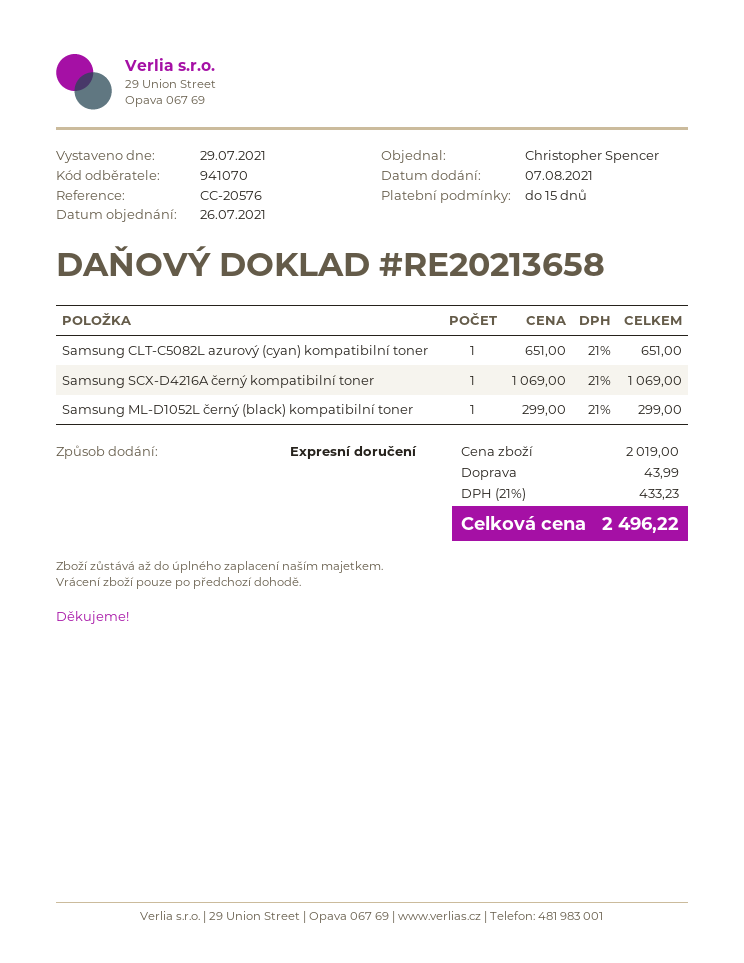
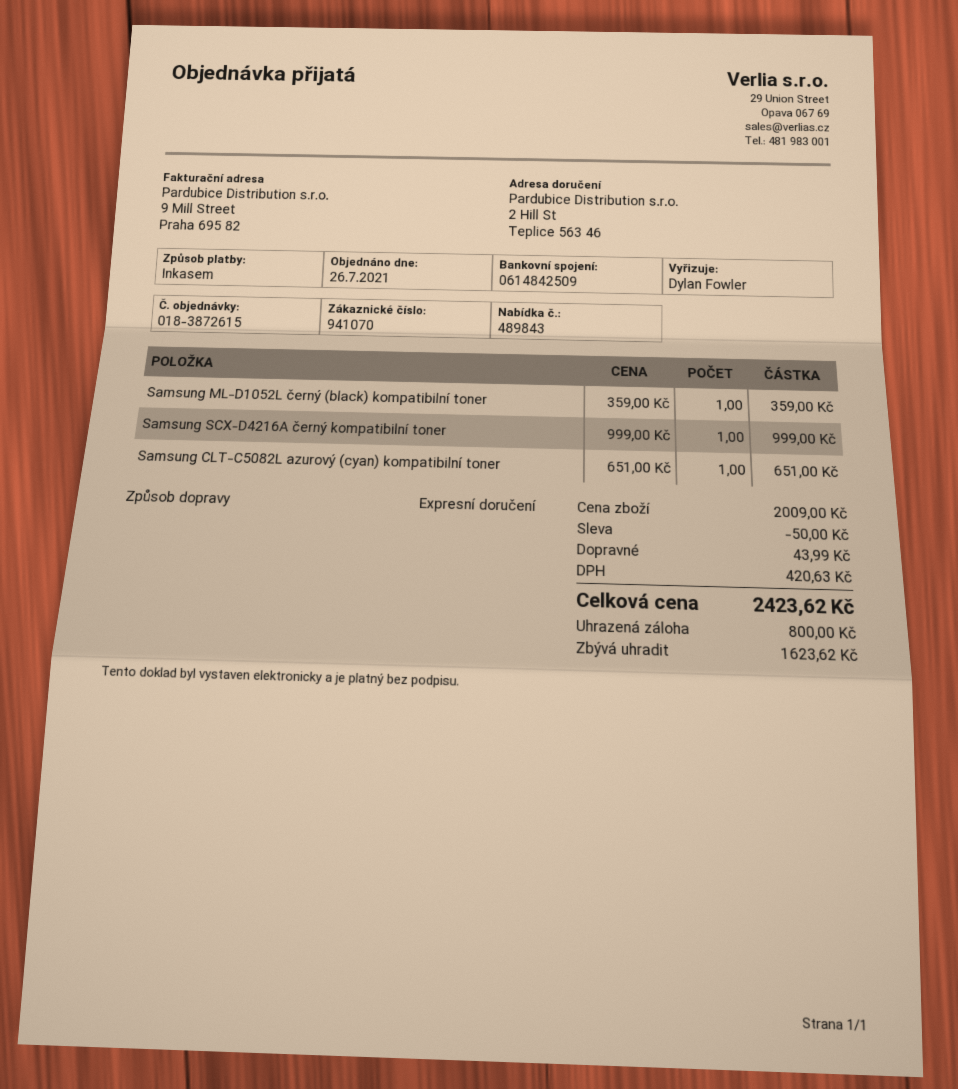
Samsung SCX-D4216A černý kompatibilní toner: 1 x 1069.00 = 1069.00 -> 1 x 999.00 = 999.00
Samsung ML-D1052L černý (black) kompatibilní toner: 1 x 299.00 = 299.00 -> 1 x 359.00 = 359.00
subtotal: 2019.00 -> 2009.00
discount: none -> 50.00
tax: 433.23 -> 420.63
total: 2496.22 -> 2423.62

